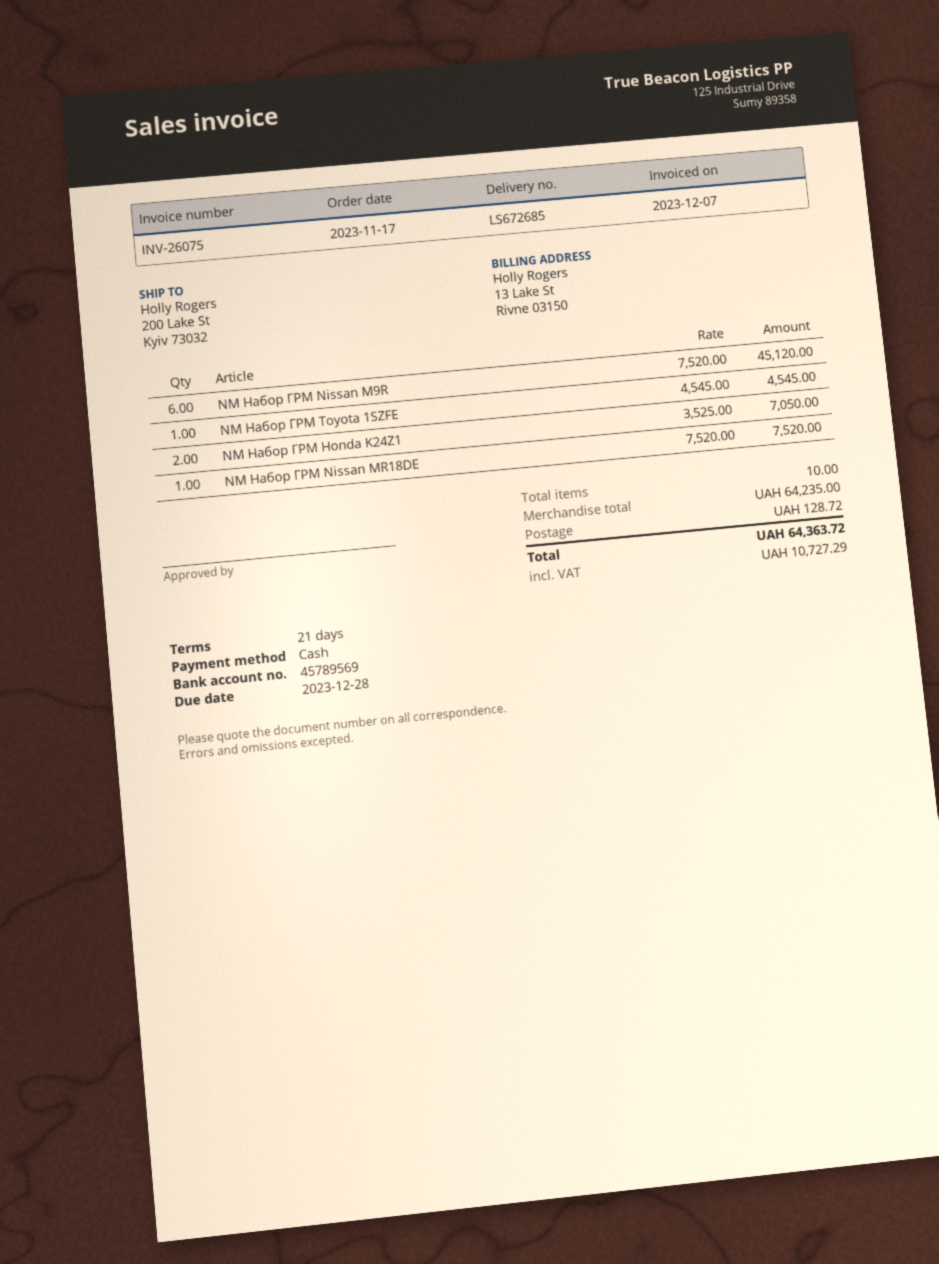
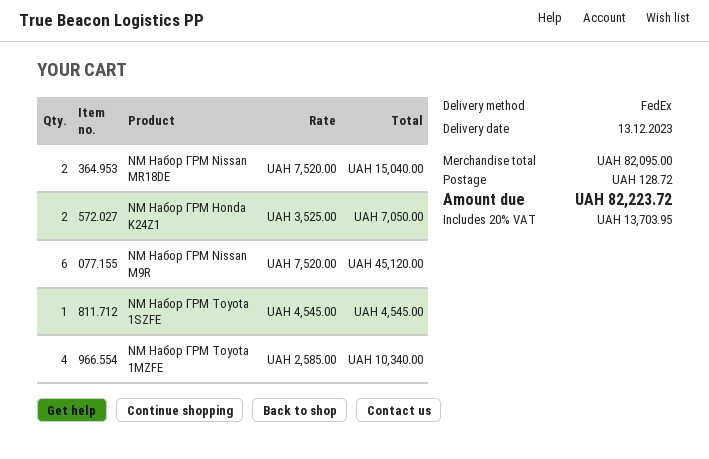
NM Набор ГРМ Nissan MR18DE: 1 x 7520.00 = 7520.00 -> 2 x 7520.00 = 15040.00
NM Набор ГРМ Toyota 1MZFE: none -> 4 x 2585.00 = 10340.00
subtotal: 64235.00 -> 82095.00
tax: 10727.29 -> 13703.95
total: 64363.72 -> 82223.72

